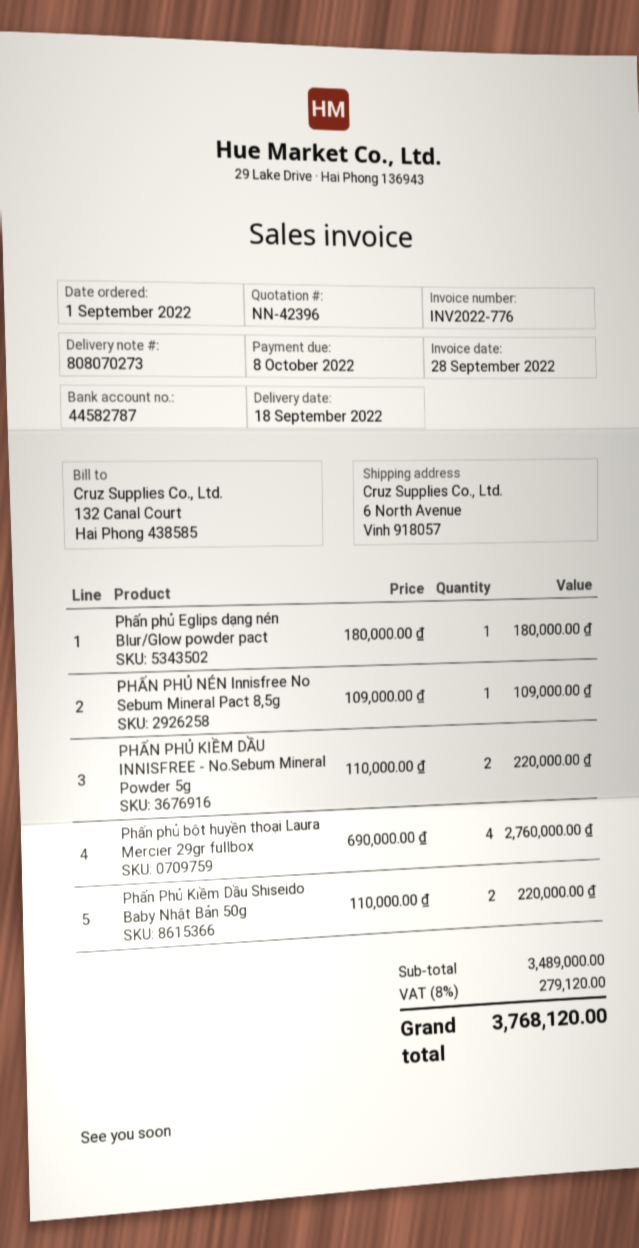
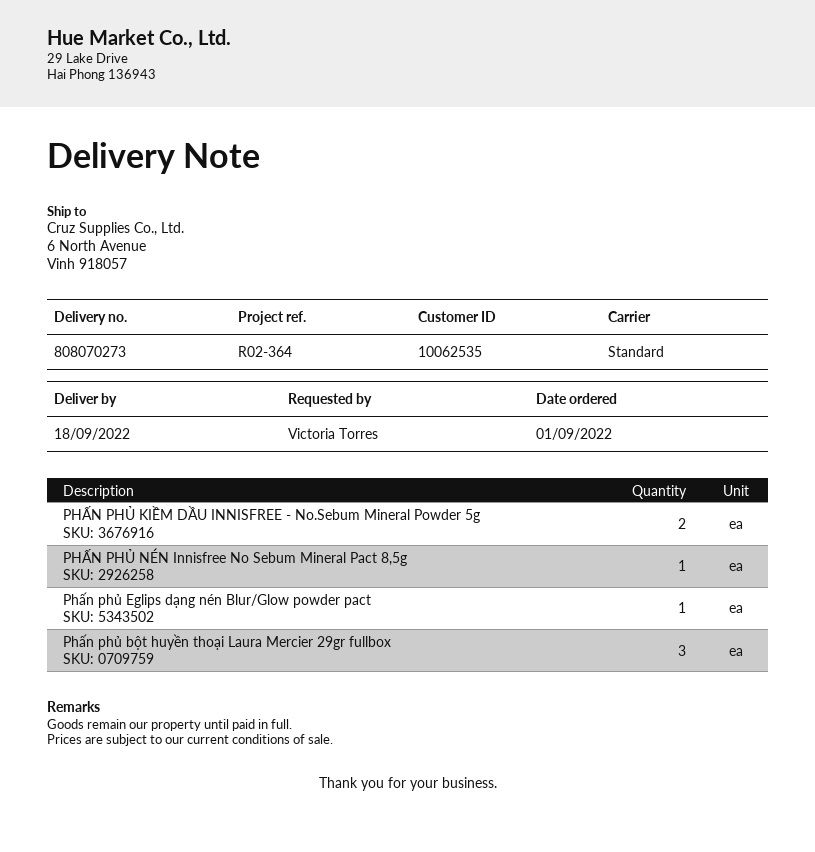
Phấn phủ bột huyền thoại Laura Mercier 29gr fullbox: 4 -> 3
Phấn Phủ Kiềm Dầu Shiseido Baby Nhật Bản 50g: 2 -> none

